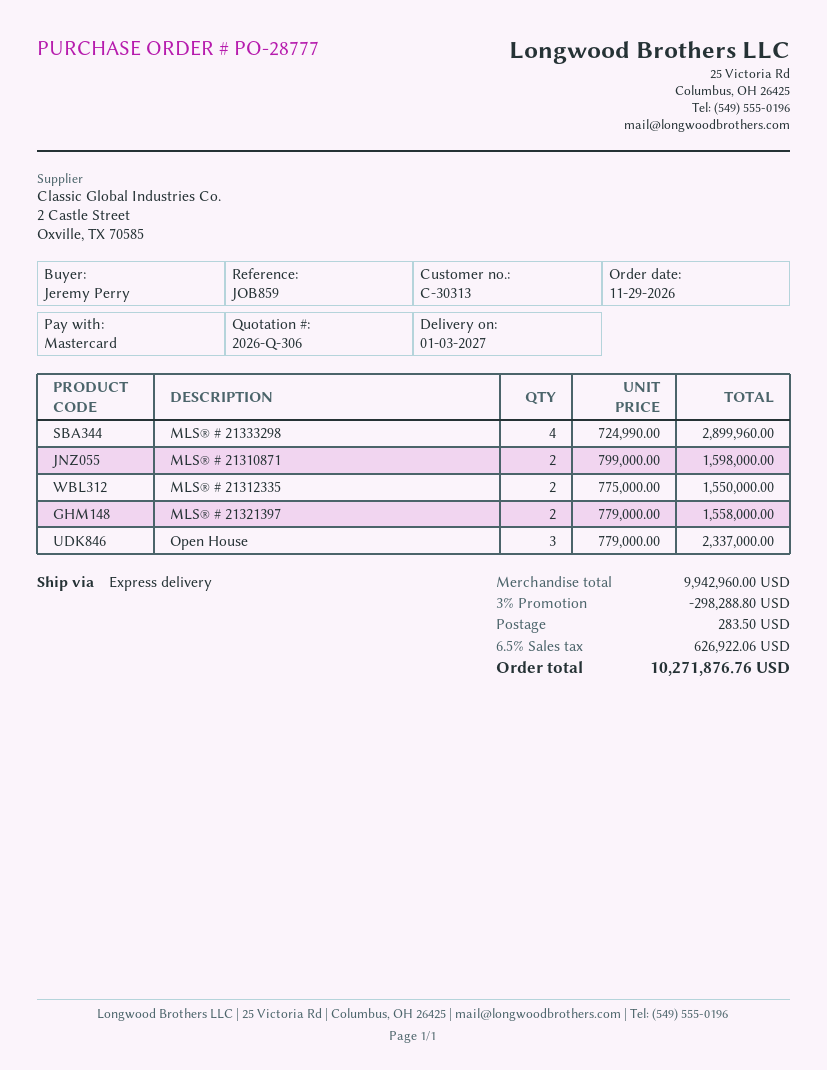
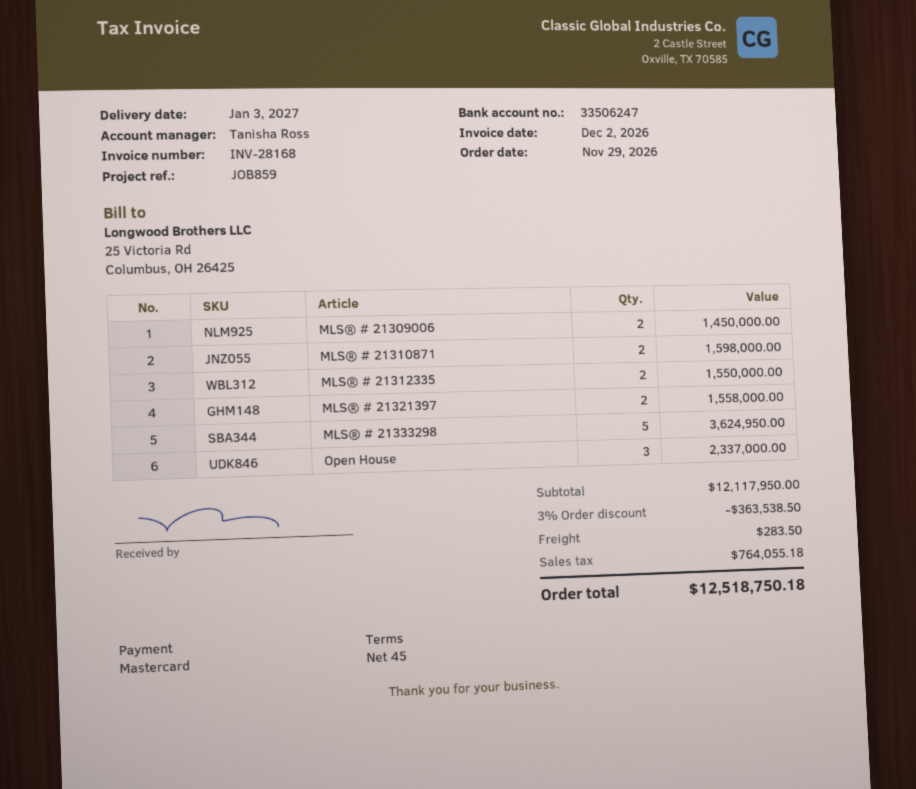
MLS® # 21333298: 4 for 2899960.00 -> 5 for 3624950.00
MLS® # 21309006: none -> 2 for 1450000.00
subtotal: 9942960.00 -> 12117950.00
discount: 3% = 298288.80 -> 3% = 363538.50
tax: 626922.06 -> 764055.18
total: 10271876.76 -> 12518750.18

